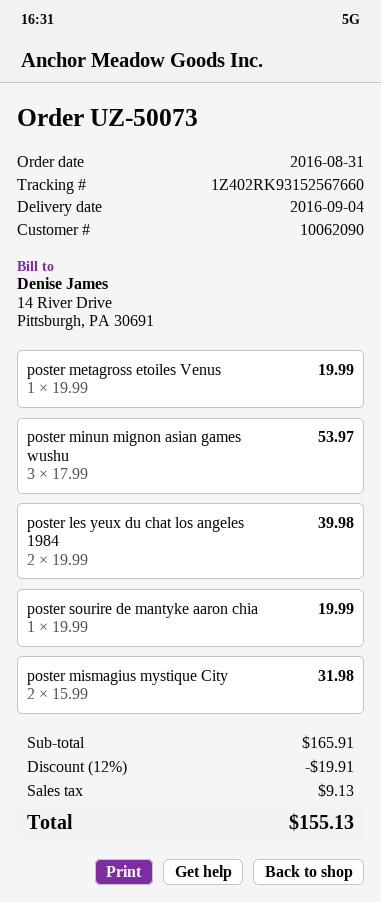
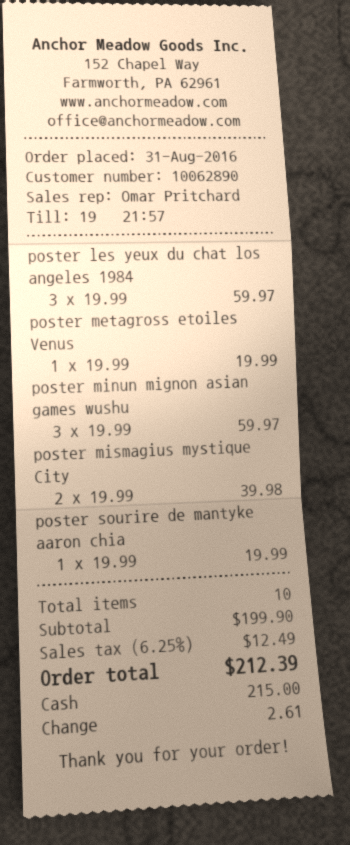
customer number: 10062090 -> 10062890
poster minun mignon asian games wushu: 3 x 17.99 = 53.97 -> 3 x 19.99 = 59.97
poster les yeux du chat los angeles 1984: 2 x 19.99 = 39.98 -> 3 x 19.99 = 59.97
poster mismagius mystique City: 2 x 15.99 = 31.98 -> 2 x 19.99 = 39.98
subtotal: 165.91 -> 199.90
discount: 12% = 19.91 -> none
tax: 9.13 -> 12.49
total: 155.13 -> 212.39

